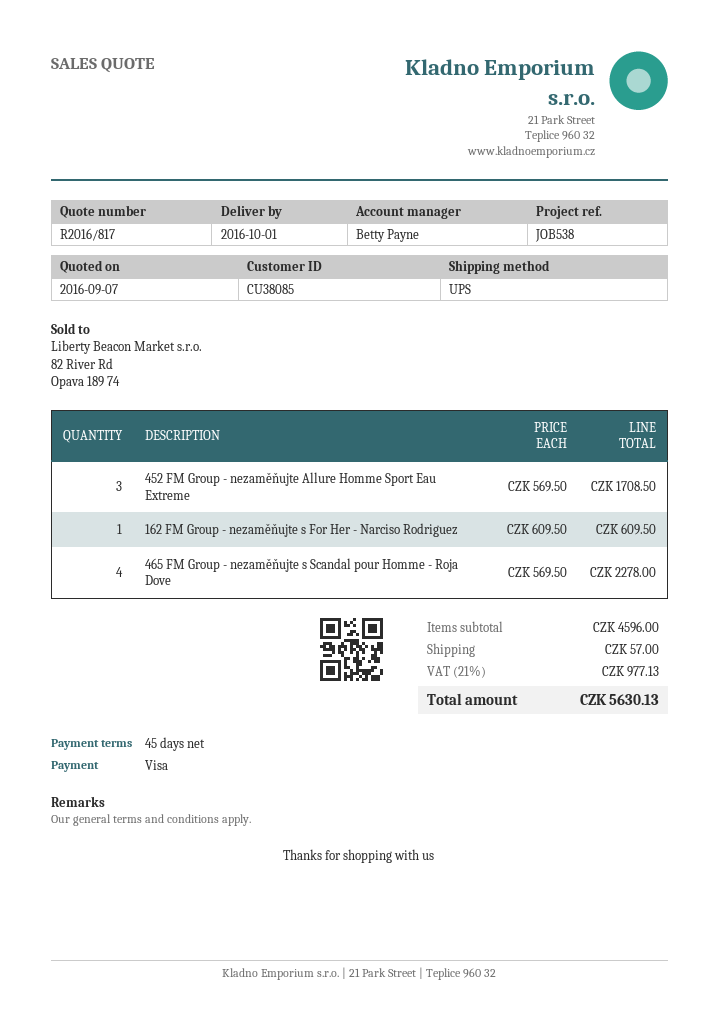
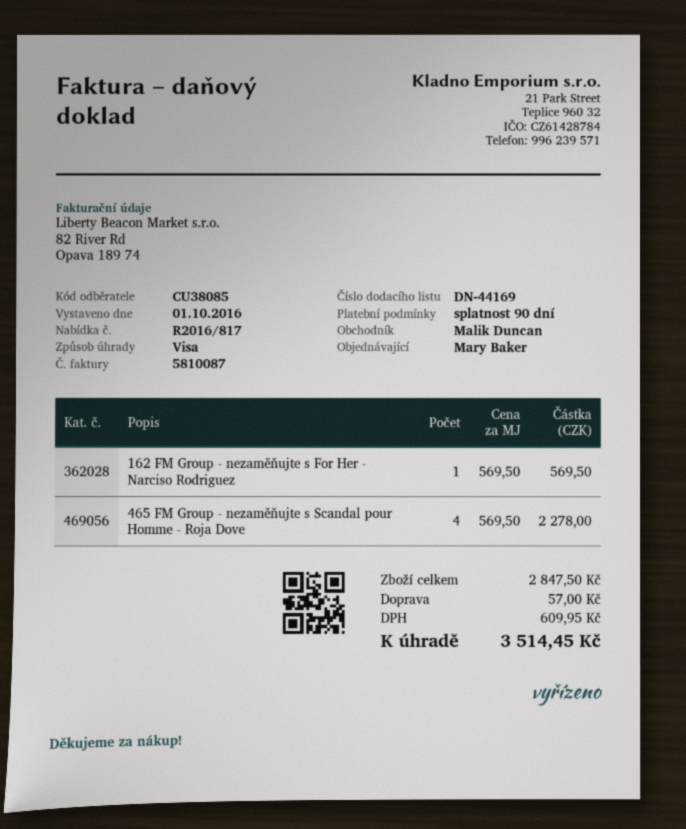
payment terms: 45 days -> 90 days
sales rep: Betty Payne -> Malik Duncan
452 FM Group - nezaměňujte Allure Homme Sport Eau Extreme: 3 x 569.50 = 1708.50 -> none
162 FM Group - nezaměňujte s For Her - Narciso Rodriguez: 1 x 609.50 = 609.50 -> 1 x 569.50 = 569.50
subtotal: 4596.00 -> 2847.50
tax: 977.13 -> 609.95
total: 5630.13 -> 3514.45

